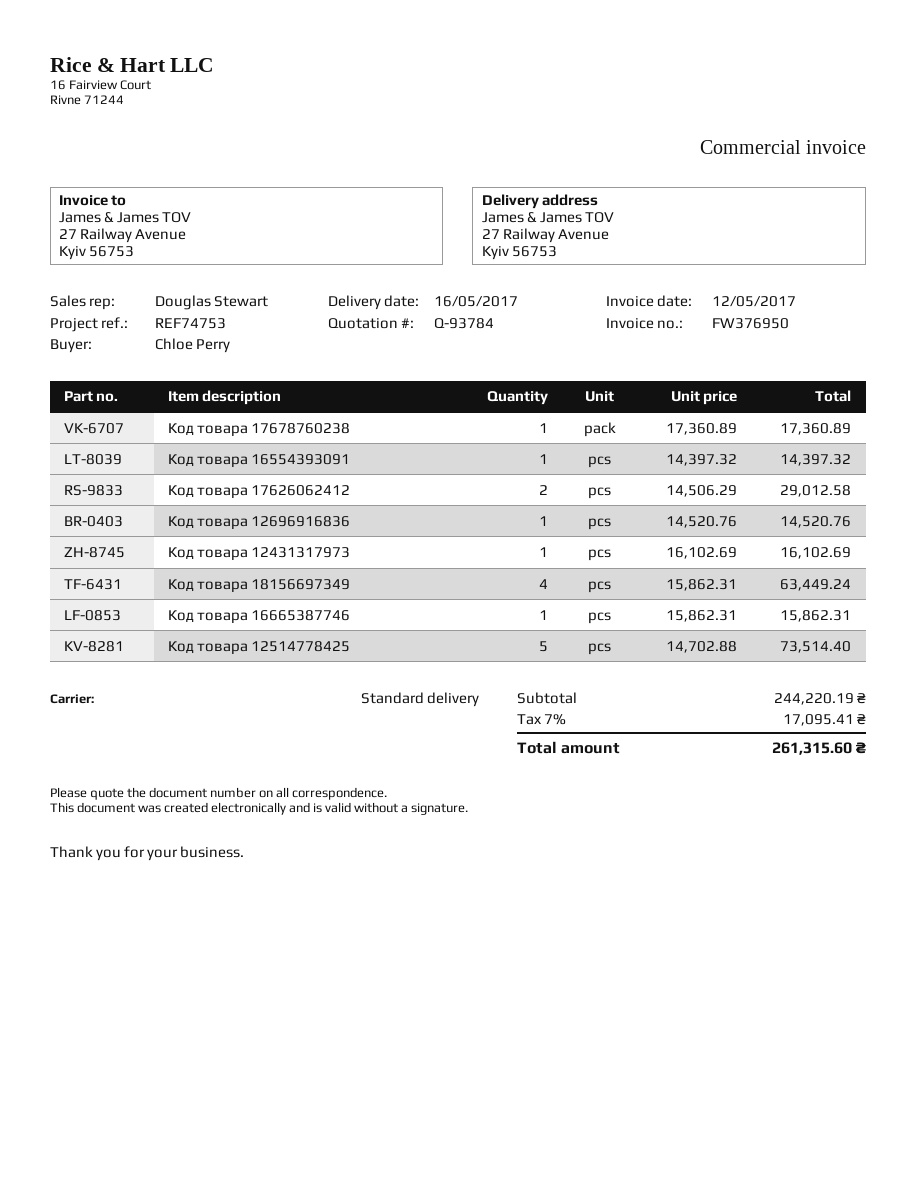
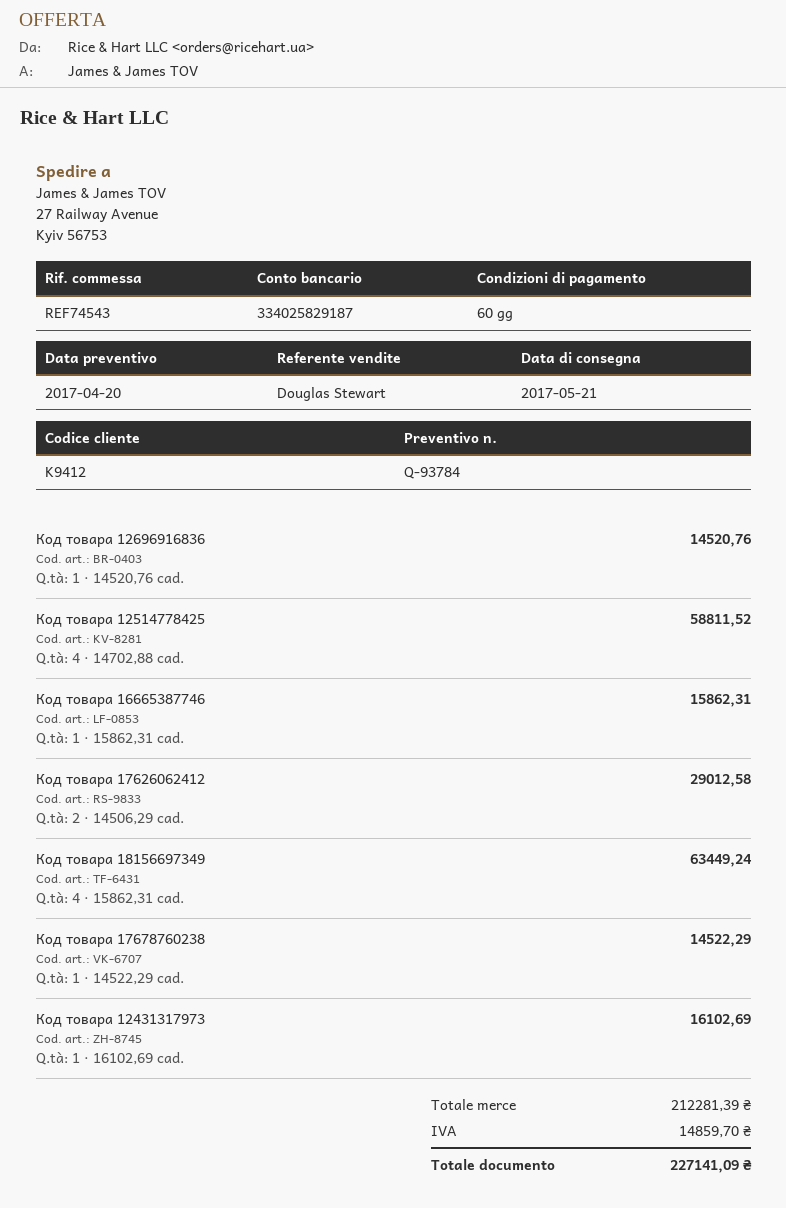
delivery date: 2017-05-16 -> 2017-05-21
reference: REF74753 -> REF74543
Код товара 17678760238: 1 x 17360.89 = 17360.89 -> 1 x 14522.29 = 14522.29
Код товара 16554393091: 1 x 14397.32 = 14397.32 -> none
Код товара 12514778425: 5 x 14702.88 = 73514.40 -> 4 x 14702.88 = 58811.52
subtotal: 244220.19 -> 212281.39
tax: 17095.41 -> 14859.70
total: 261315.60 -> 227141.09

